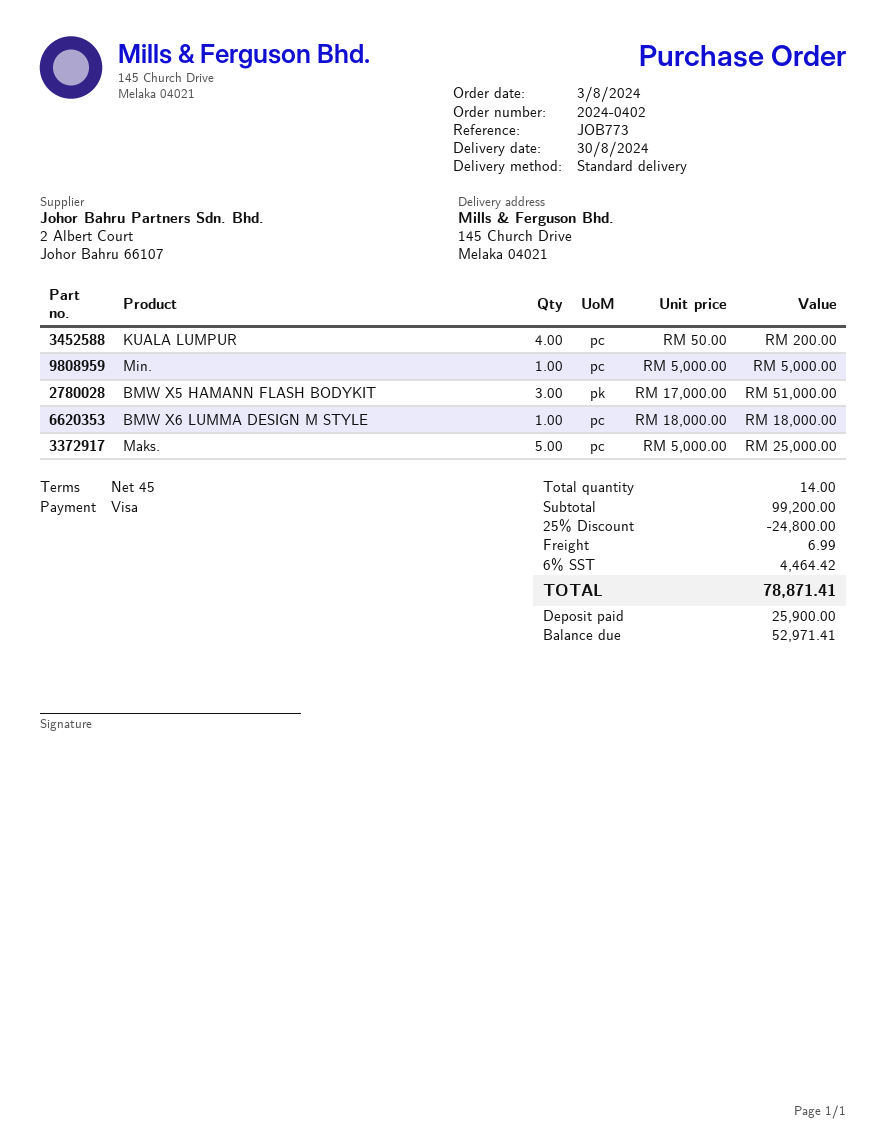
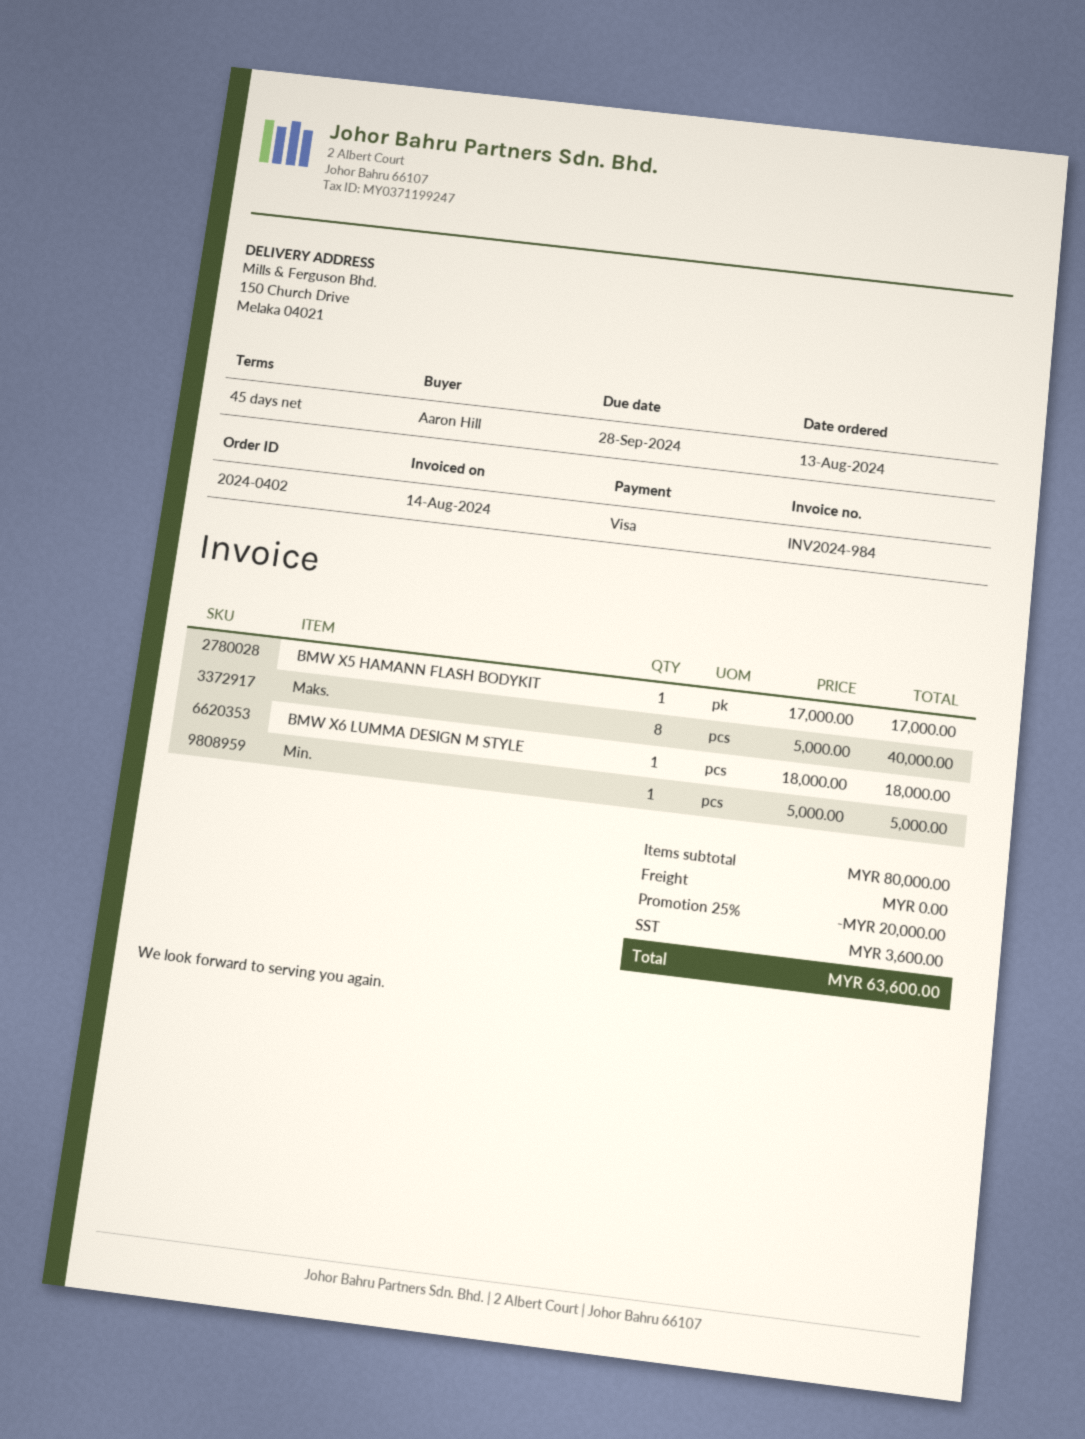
order date: 2024-08-03 -> 2024-08-13
ship to: 145 Church Drive, Melaka 04021 -> 150 Church Drive, Melaka 04021
KUALA LUMPUR: 4 x 50.00 = 200.00 -> none
BMW X5 HAMANN FLASH BODYKIT: 3 x 17000.00 = 51000.00 -> 1 x 17000.00 = 17000.00
Maks.: 5 x 5000.00 = 25000.00 -> 8 x 5000.00 = 40000.00
subtotal: 99200.00 -> 80000.00
discount: 25% = 24800.00 -> 25% = 20000.00
shipping: 6.99 -> 0.00
tax: 4464.42 -> 3600.00
total: 78871.41 -> 63600.00

